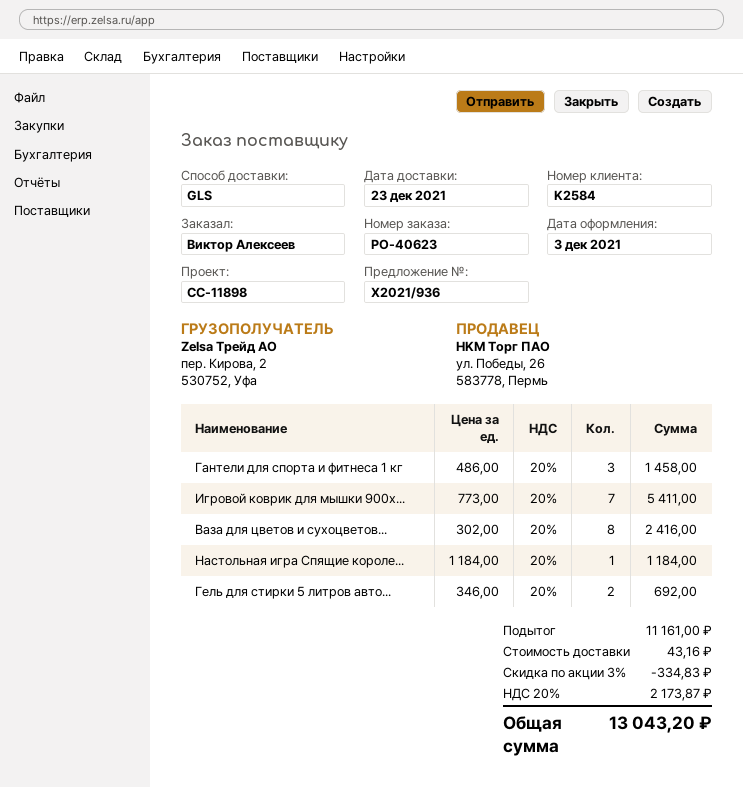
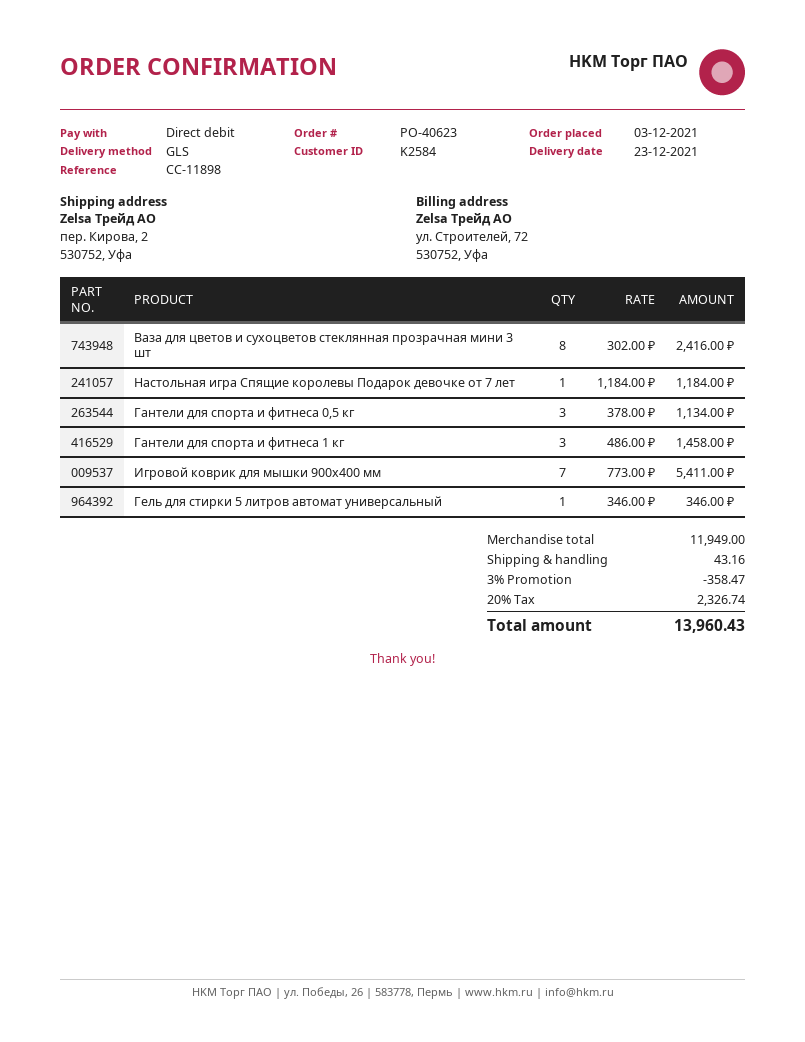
Гель для стирки 5 литров авто...: 2 x 346.00 = 692.00 -> 1 x 346.00 = 346.00
Гантели для спорта и фитнеса 0,5 кг: none -> 3 x 378.00 = 1134.00
subtotal: 11161.00 -> 11949.00
discount: 3% = 334.83 -> 3% = 358.47
tax: 20% = 2173.87 -> 20% = 2326.74
total: 13043.20 -> 13960.43

